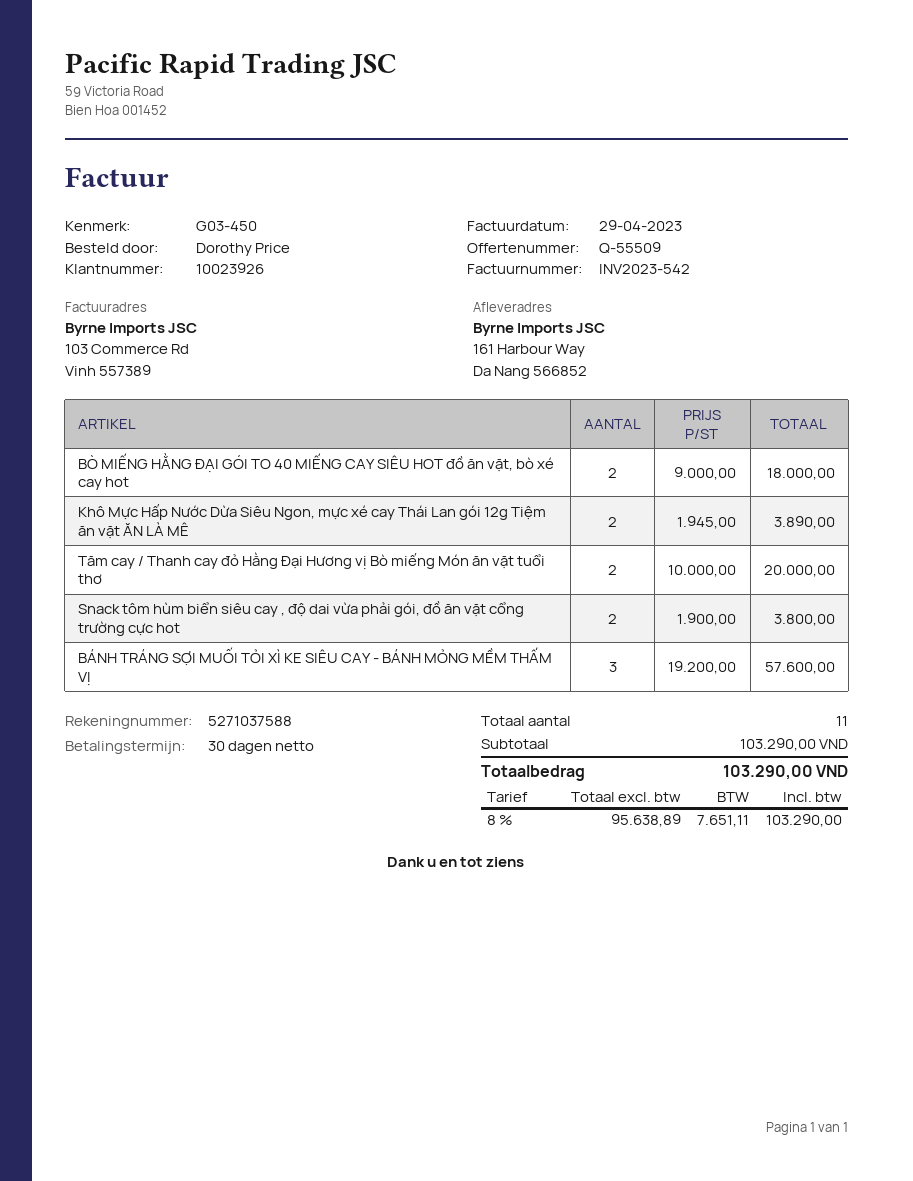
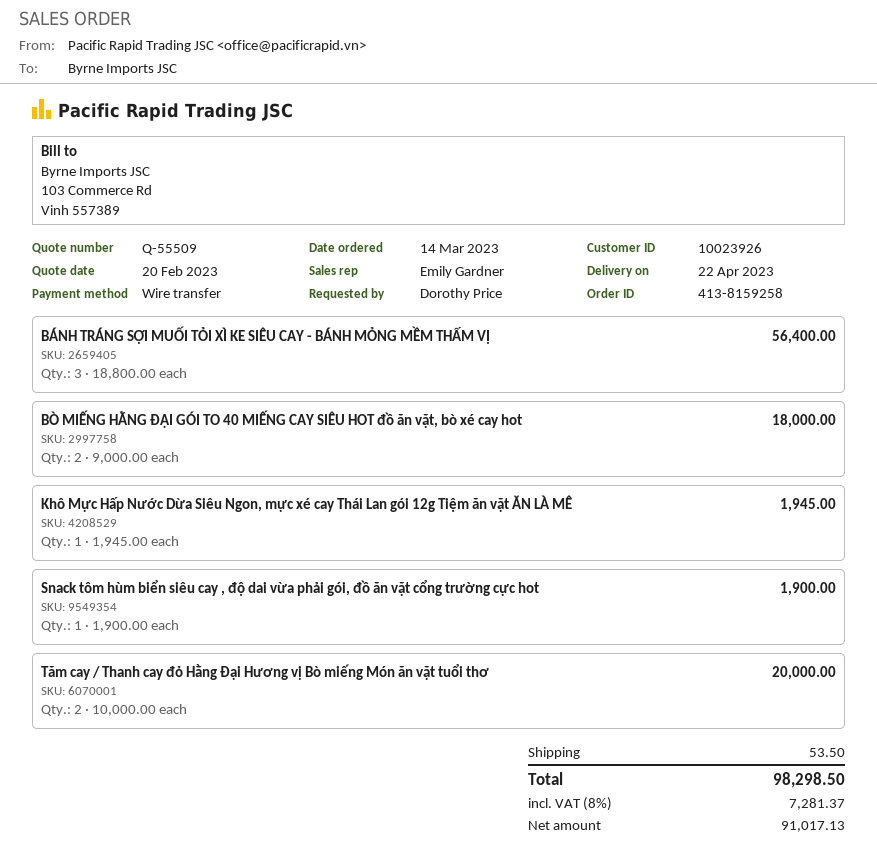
Khô Mực Hấp Nước Dừa Siêu Ngon, mực xé cay Thái Lan gói 12g Tiệm ăn vặt ĂN LÀ MÊ: 2 x 1945.00 = 3890.00 -> 1 x 1945.00 = 1945.00
Snack tôm hùm biển siêu cay , độ dai vừa phải gói, đồ ăn vặt cổng trường cực hot: 2 x 1900.00 = 3800.00 -> 1 x 1900.00 = 1900.00
BÁNH TRÁNG SỢI MUỐI TỎI XÌ KE SIÊU CAY - BÁNH MỎNG MỀM THẤM VỊ: 3 x 19200.00 = 57600.00 -> 3 x 18800.00 = 56400.00
shipping: none -> 53.50
net: 95638.89 -> 91017.13
tax: 8% = 7651.11 -> 8% = 7281.37
total: 103290.00 -> 98298.50

